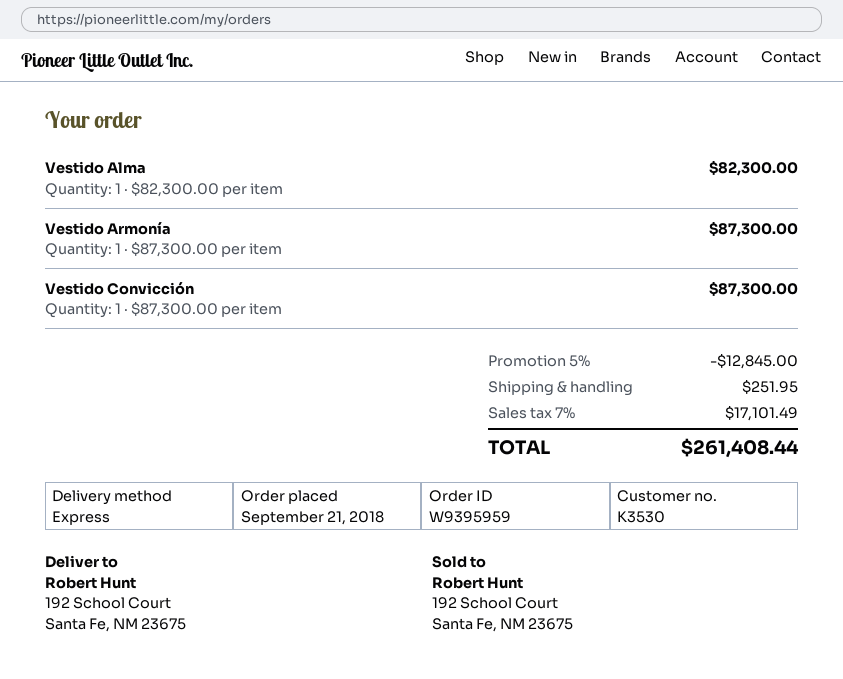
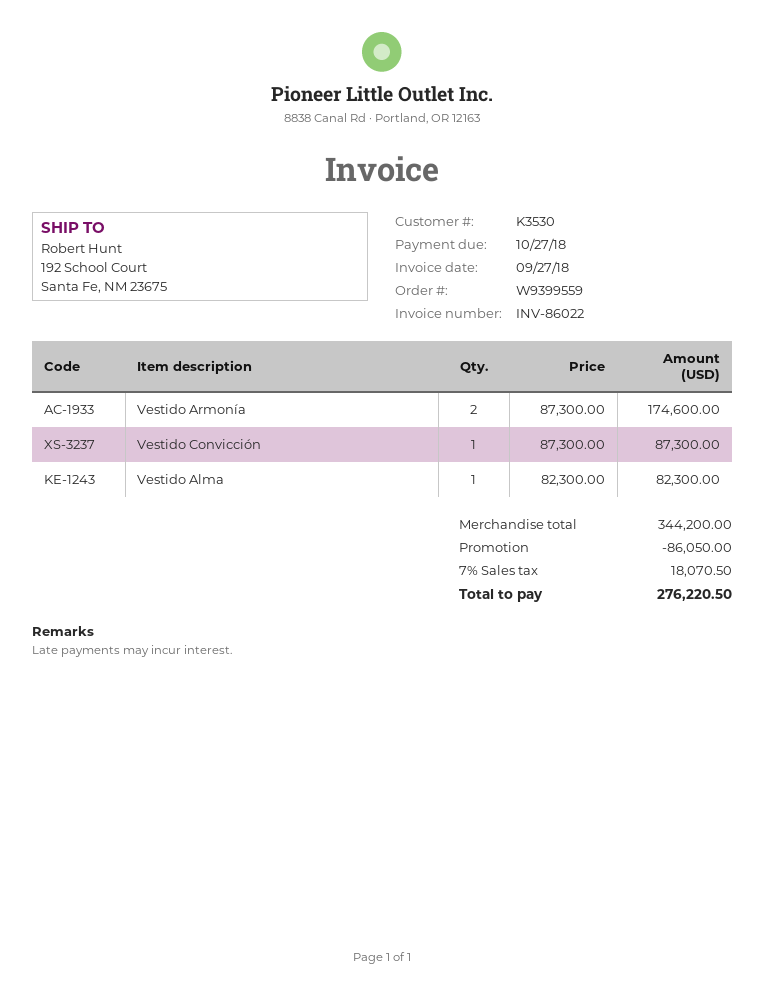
order number: W9395959 -> W9399559
Vestido Armonía: 1 x 87300.00 = 87300.00 -> 2 x 87300.00 = 174600.00
discount: 12845.00 -> 86050.00
shipping: 251.95 -> none
tax: 7% = 17101.49 -> 7% = 18070.50
total: 261408.44 -> 276220.50

